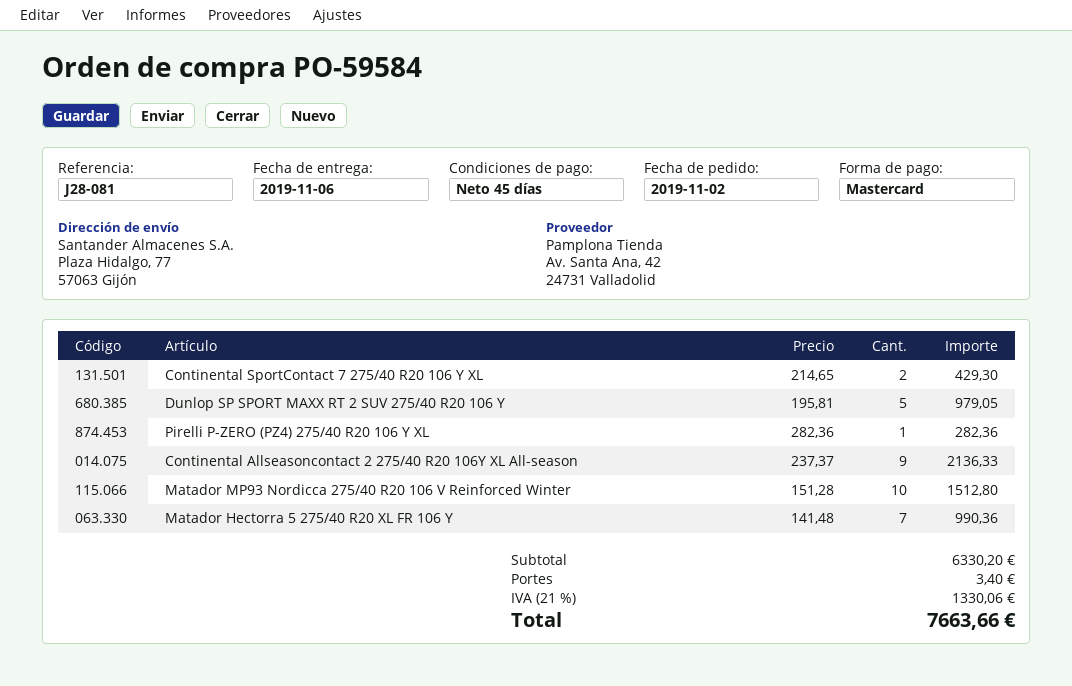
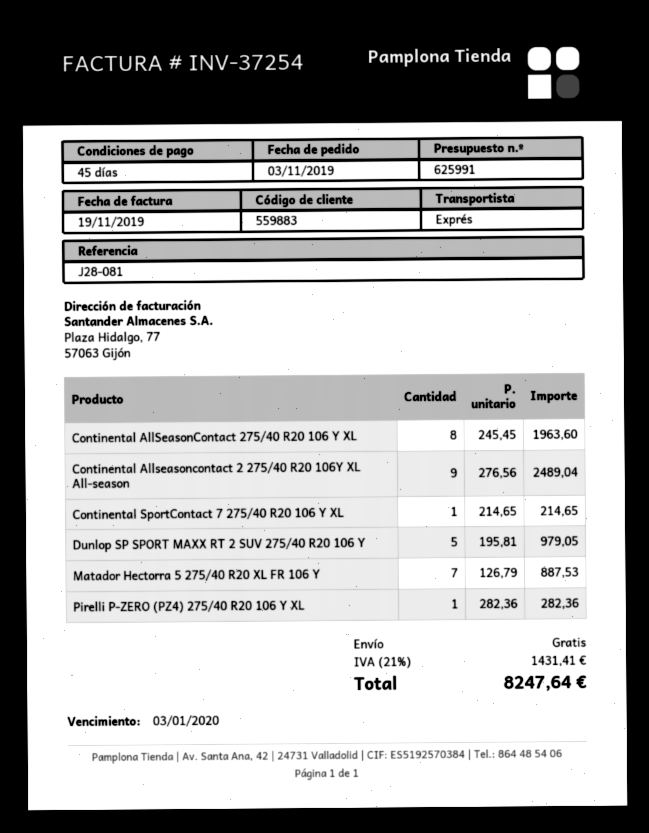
order date: 2019-11-02 -> 2019-11-03
Continental SportContact 7 275/40 R20 106 Y XL: 2 x 214.65 = 429.30 -> 1 x 214.65 = 214.65
Continental Allseasoncontact 2 275/40 R20 106Y XL All-season: 9 x 237.37 = 2136.33 -> 9 x 276.56 = 2489.04
Matador MP93 Nordicca 275/40 R20 106 V Reinforced Winter: 10 x 151.28 = 1512.80 -> none
Matador Hectorra 5 275/40 R20 XL FR 106 Y: 7 x 141.48 = 990.36 -> 7 x 126.79 = 887.53
Continental AllSeasonContact 275/40 R20 106 Y XL: none -> 8 x 245.45 = 1963.60
shipping: 3.40 -> 0.00
tax: 21% = 1330.06 -> 21% = 1431.41
total: 7663.66 -> 8247.64

